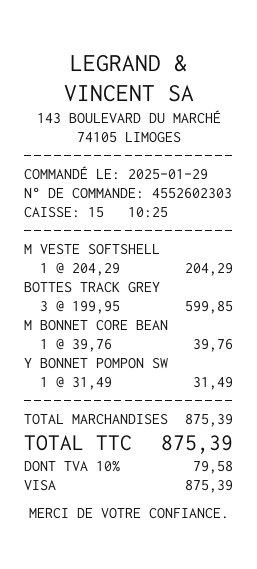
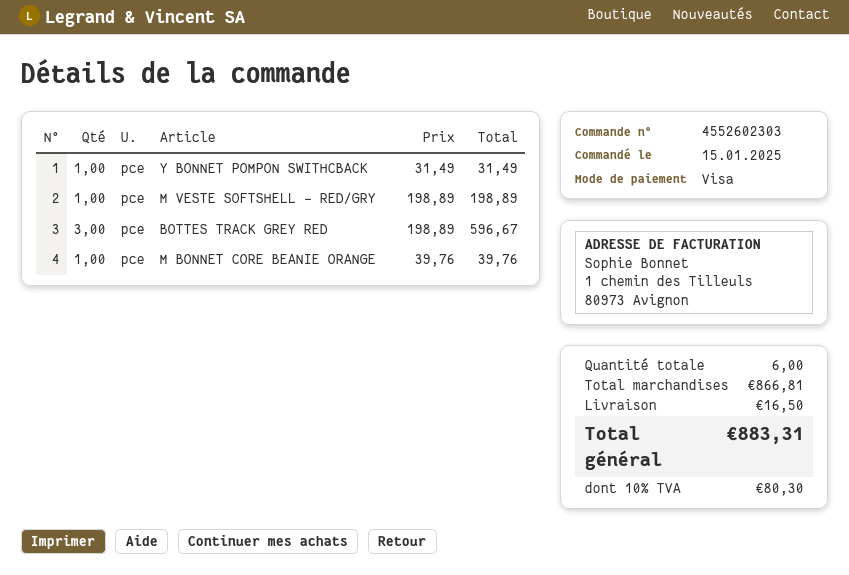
order date: 2025-01-29 -> 2025-01-15
M VESTE SOFTSHELL: 1 x 204.29 = 204.29 -> 1 x 198.89 = 198.89
BOTTES TRACK GREY: 3 x 199.95 = 599.85 -> 3 x 198.89 = 596.67
subtotal: 875.39 -> 866.81
shipping: none -> 16.50
tax: 10% = 79.58 -> 10% = 80.30
total: 875.39 -> 883.31

